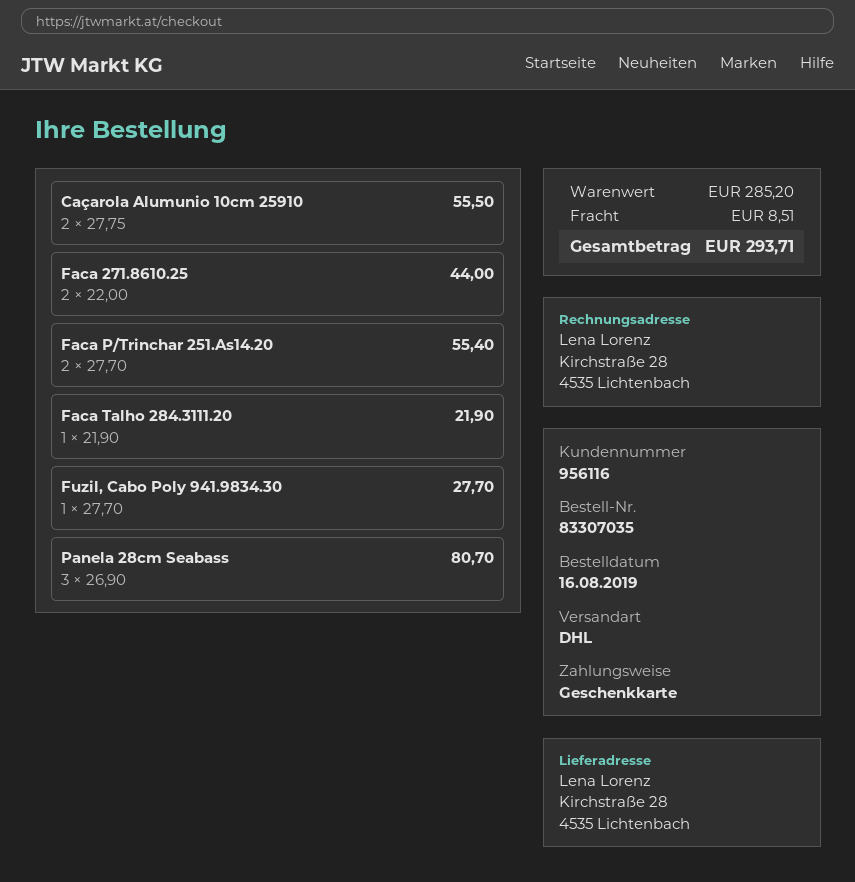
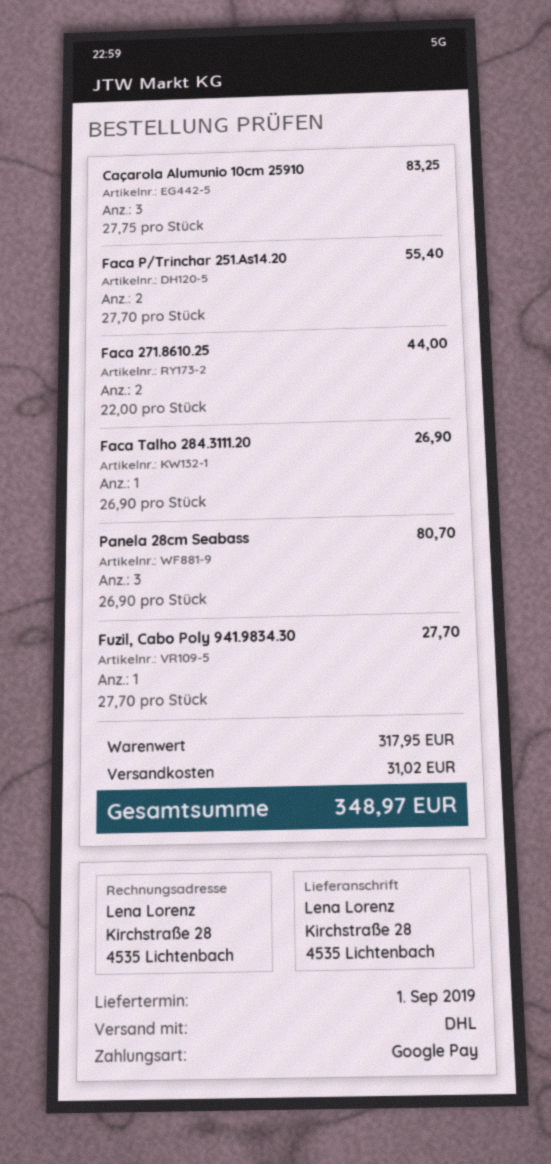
payment method: gift card -> Google Pay
Caçarola Alumunio 10cm 25910: 2 x 27.75 = 55.50 -> 3 x 27.75 = 83.25
Faca Talho 284.3111.20: 1 x 21.90 = 21.90 -> 1 x 26.90 = 26.90
subtotal: 285.20 -> 317.95
shipping: 8.51 -> 31.02
total: 293.71 -> 348.97

